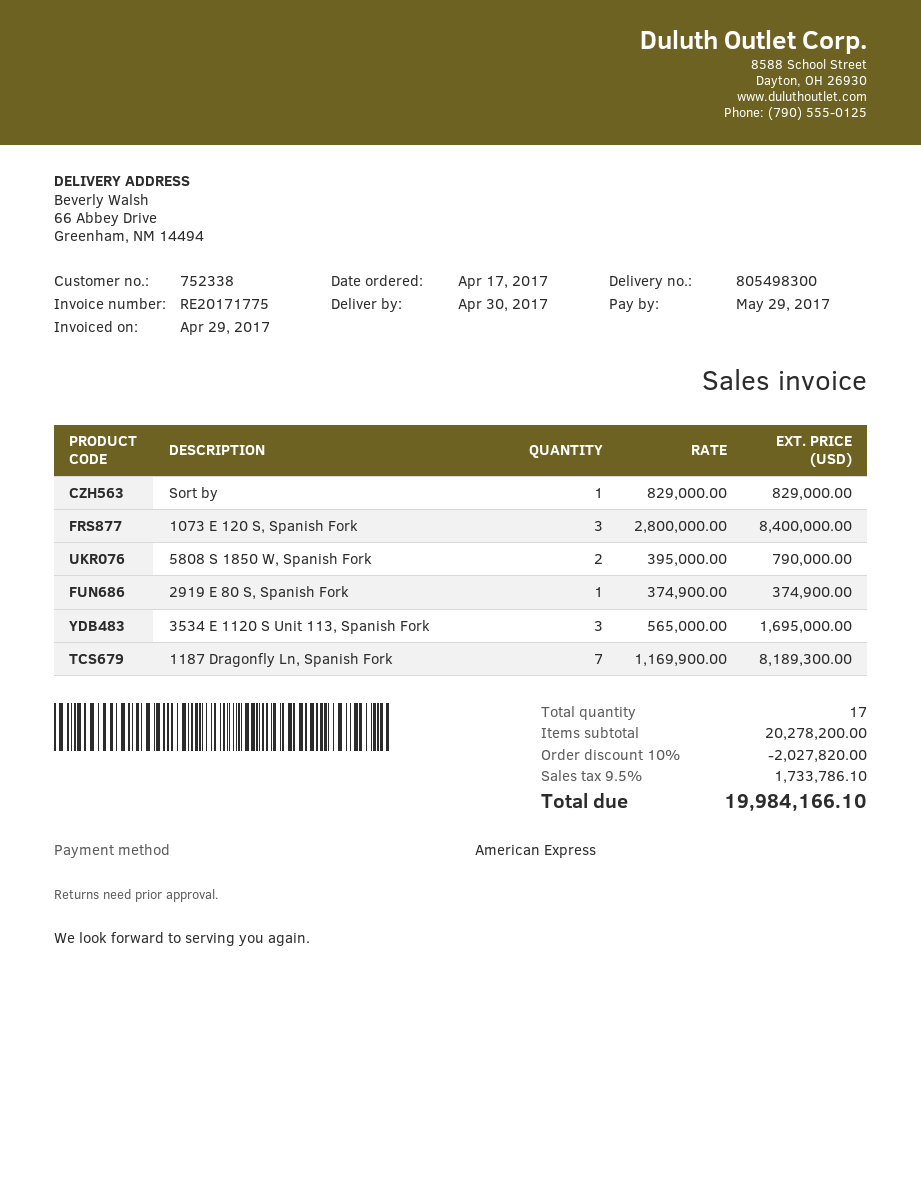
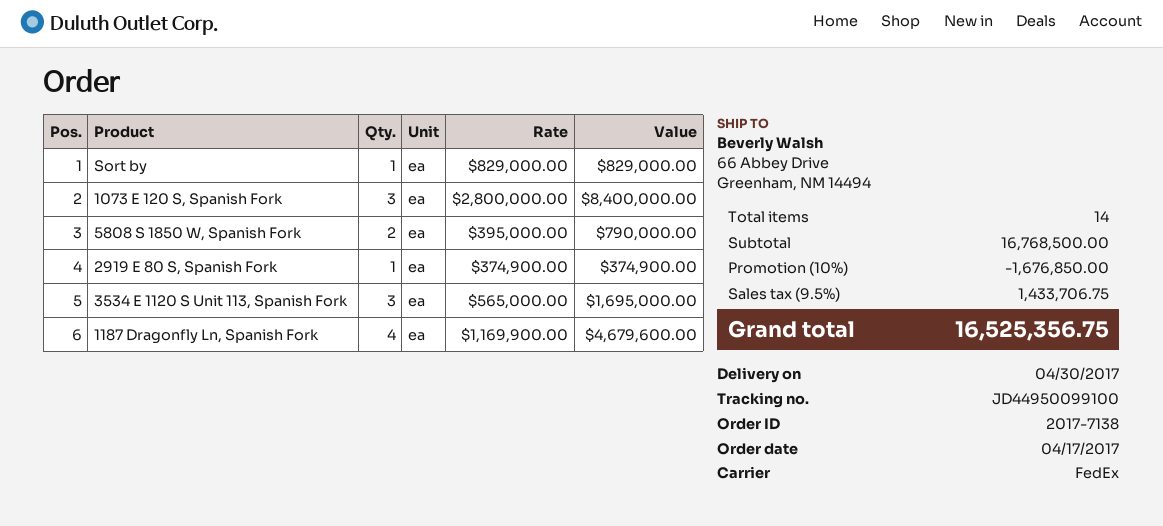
1187 Dragonfly Ln, Spanish Fork: 7 x 1169900.00 = 8189300.00 -> 4 x 1169900.00 = 4679600.00
total quantity: 17 -> 14
subtotal: 20278200.00 -> 16768500.00
discount: 10% = 2027820.00 -> 10% = 1676850.00
tax: 9.5% = 1733786.10 -> 9.5% = 1433706.75
total: 19984166.10 -> 16525356.75

